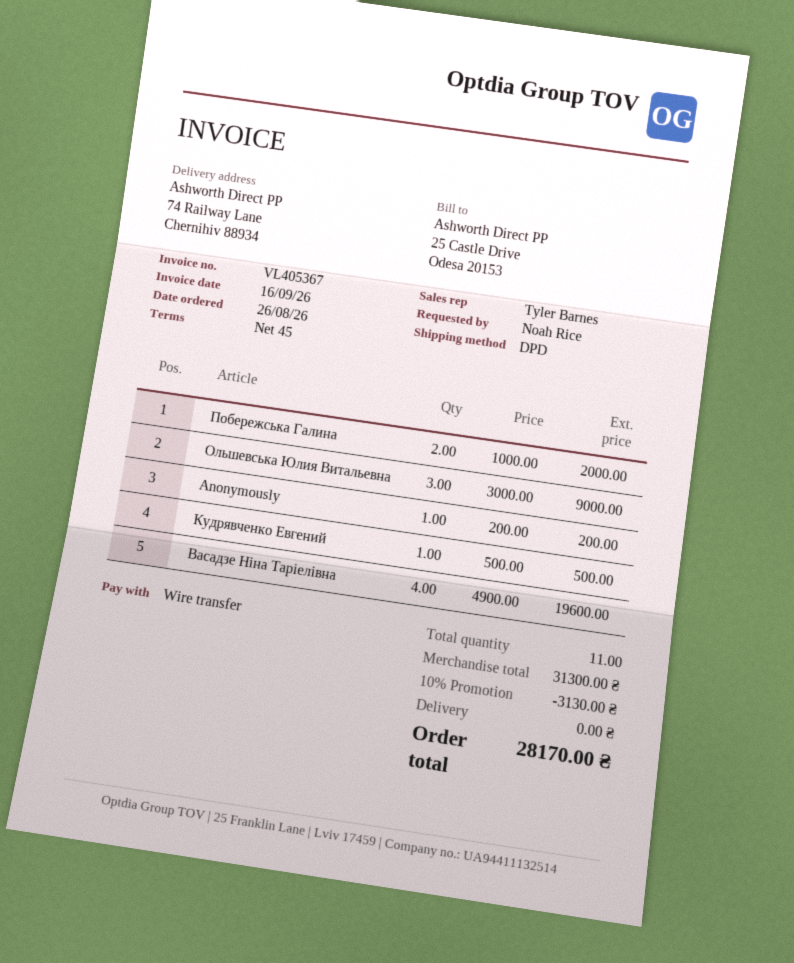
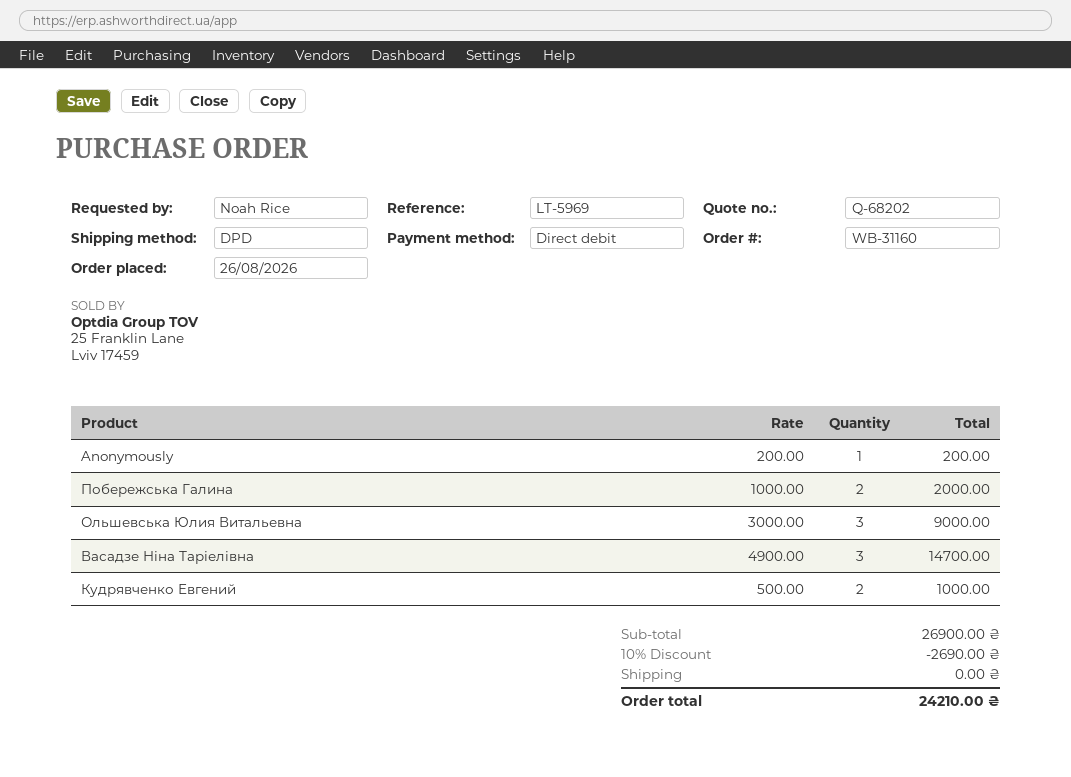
payment method: bank transfer -> direct debit
Кудрявченко Евгений: 1 x 500.00 = 500.00 -> 2 x 500.00 = 1000.00
Васадзе Ніна Таріелівна: 4 x 4900.00 = 19600.00 -> 3 x 4900.00 = 14700.00
subtotal: 31300.00 -> 26900.00
discount: 10% = 3130.00 -> 10% = 2690.00
total: 28170.00 -> 24210.00

